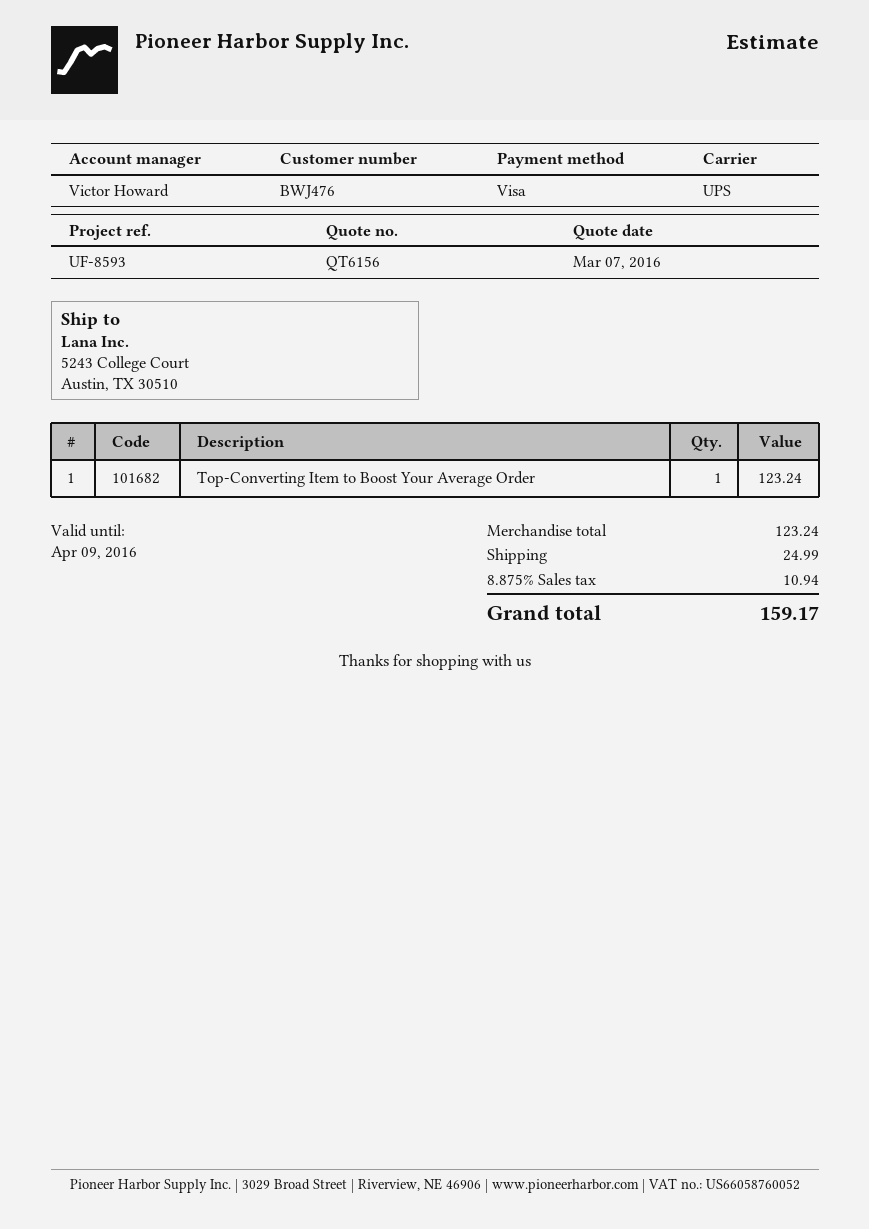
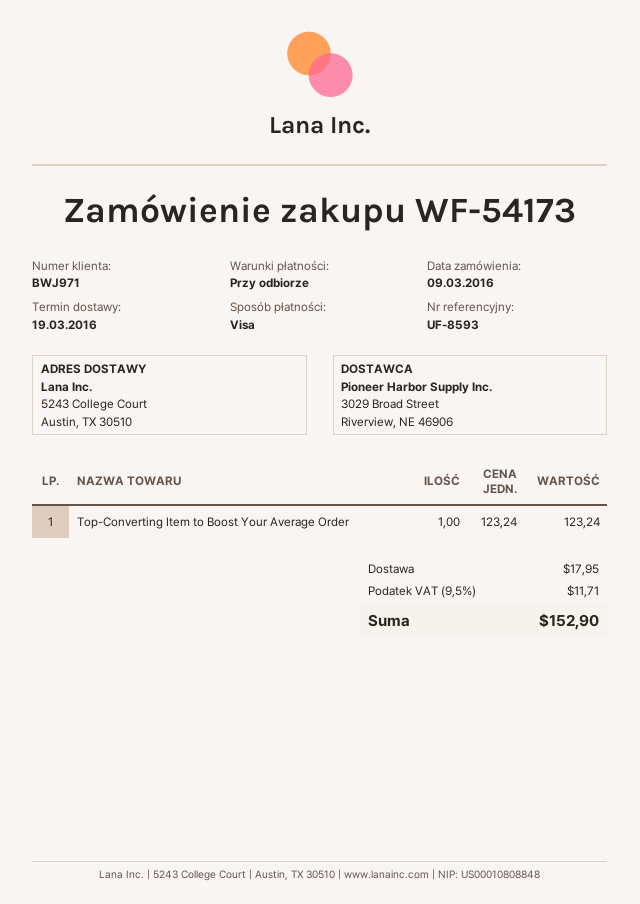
customer number: BWJ476 -> BWJ971
shipping: 24.99 -> 17.95
tax: 8.875% = 10.94 -> 9.5% = 11.71
total: 159.17 -> 152.90

